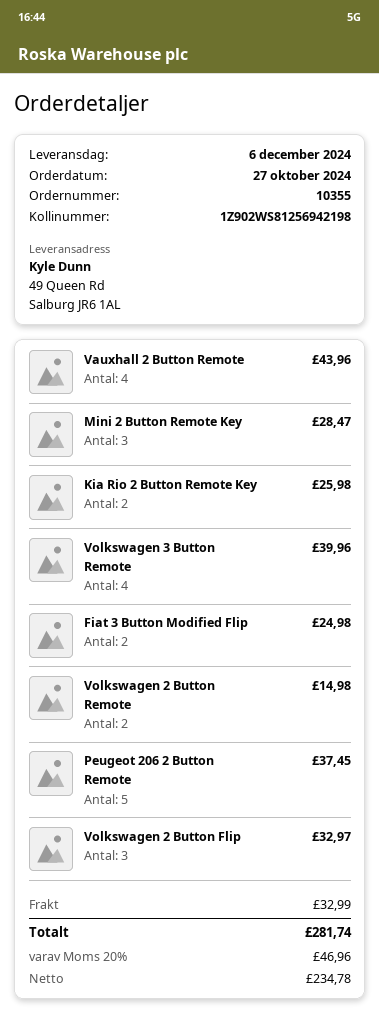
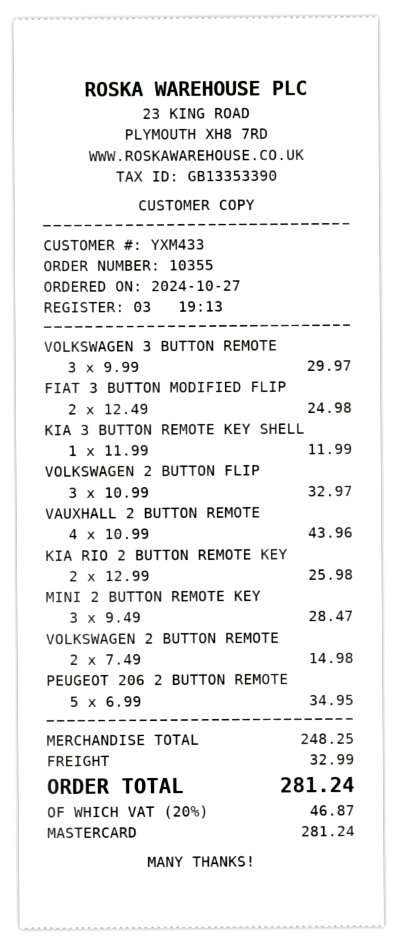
Volkswagen 3 Button Remote: 4 for 39.96 -> 3 for 29.97
Peugeot 206 2 Button Remote: 5 for 37.45 -> 5 for 34.95
KIA 3 BUTTON REMOTE KEY SHELL: none -> 1 for 11.99
tax: 20% = 46.96 -> 20% = 46.87
total: 281.74 -> 281.24

